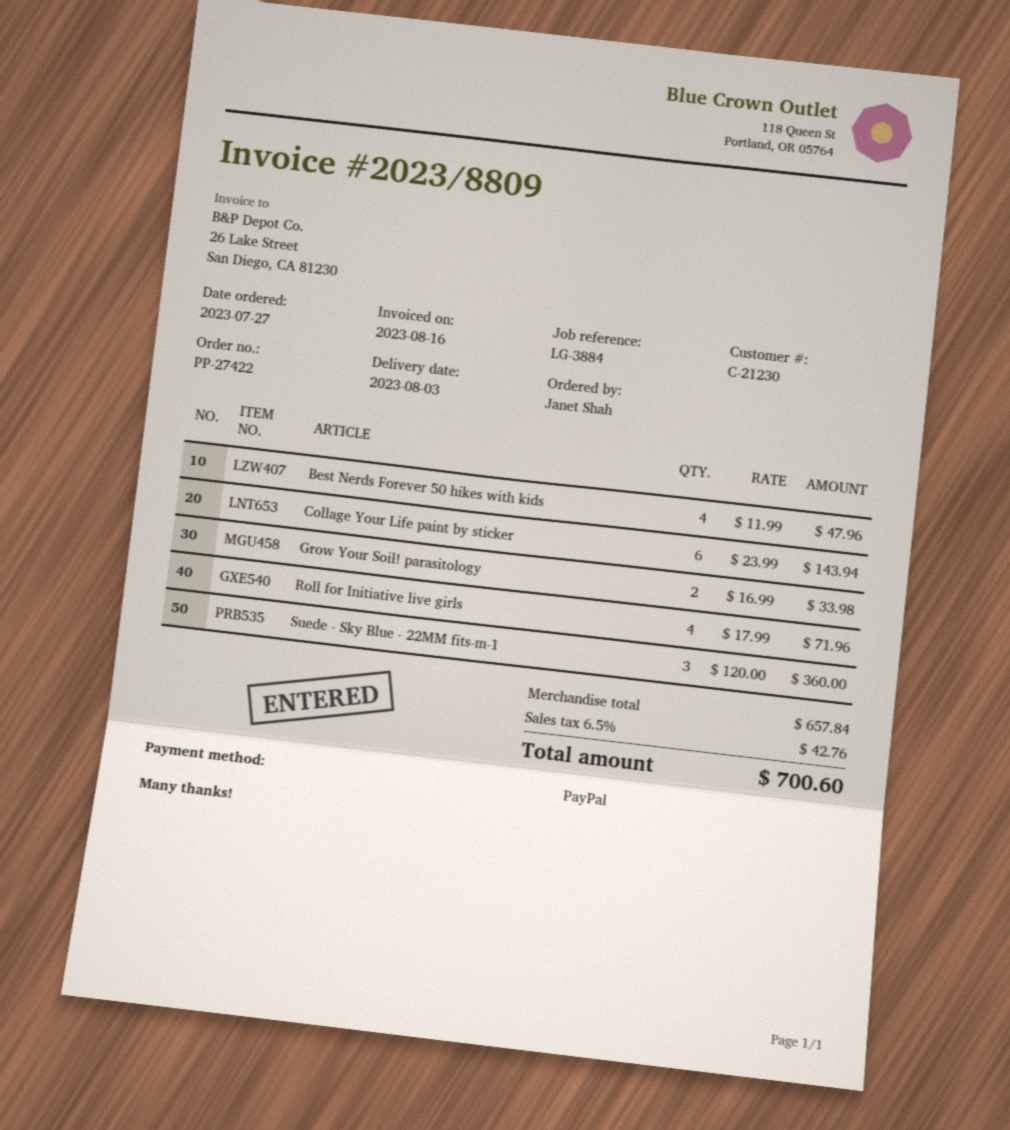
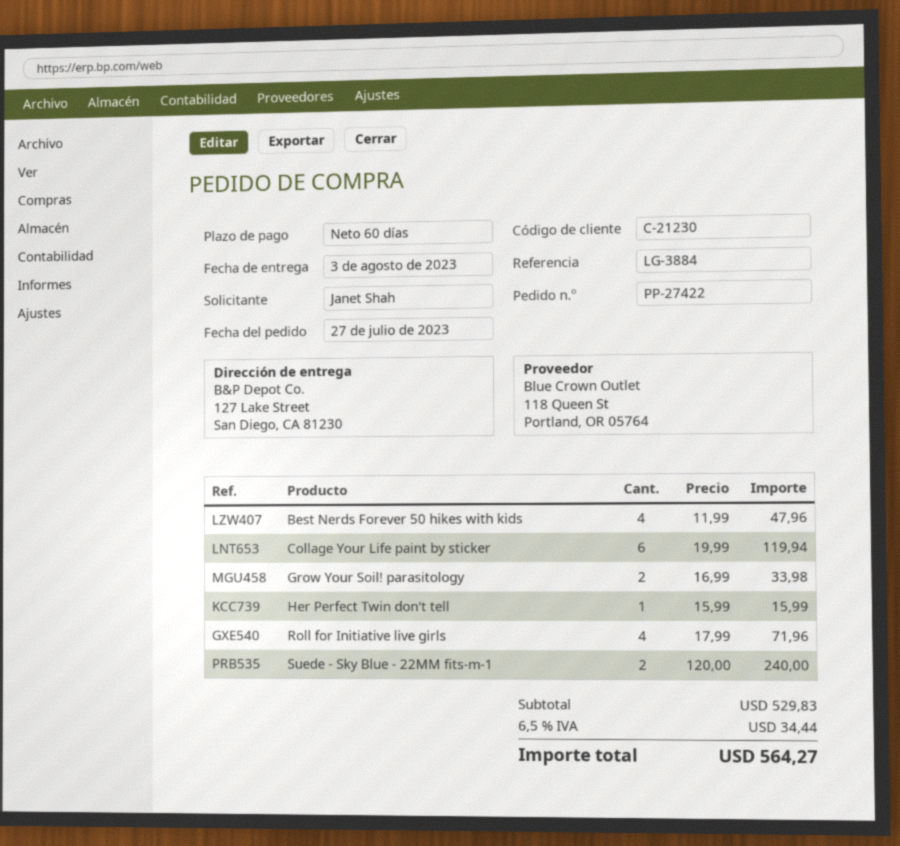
Collage Your Life paint by sticker: 6 x 23.99 = 143.94 -> 6 x 19.99 = 119.94
Suede - Sky Blue - 22MM fits-m-1: 3 x 120.00 = 360.00 -> 2 x 120.00 = 240.00
Her Perfect Twin don't tell: none -> 1 x 15.99 = 15.99
subtotal: 657.84 -> 529.83
tax: 6.5% = 42.76 -> 6.5% = 34.44
total: 700.60 -> 564.27

